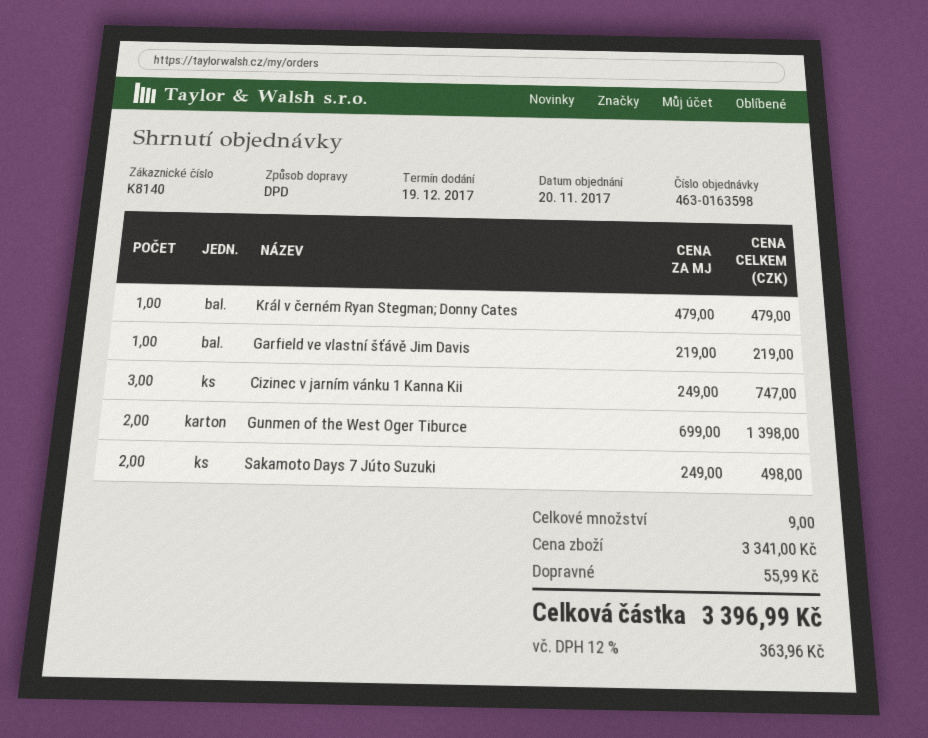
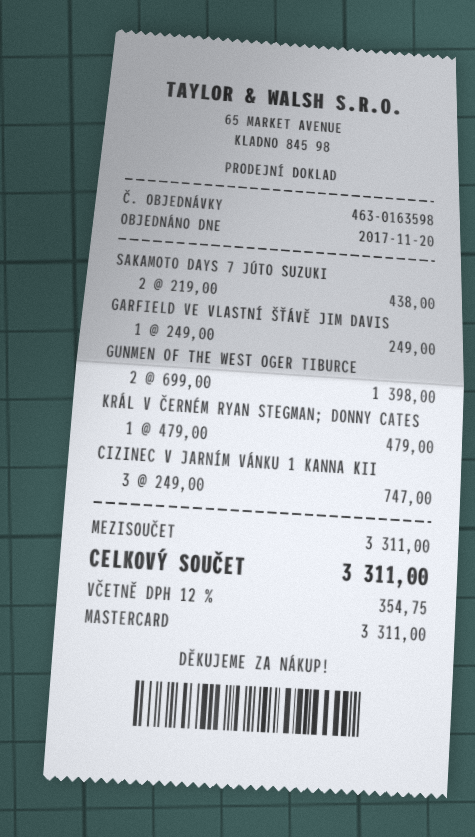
Garfield ve vlastní šťávě Jim Davis: 1 x 219.00 = 219.00 -> 1 x 249.00 = 249.00
Sakamoto Days 7 Júto Suzuki: 2 x 249.00 = 498.00 -> 2 x 219.00 = 438.00
subtotal: 3341.00 -> 3311.00
shipping: 55.99 -> none
tax: 12% = 363.96 -> 12% = 354.75
total: 3396.99 -> 3311.00

